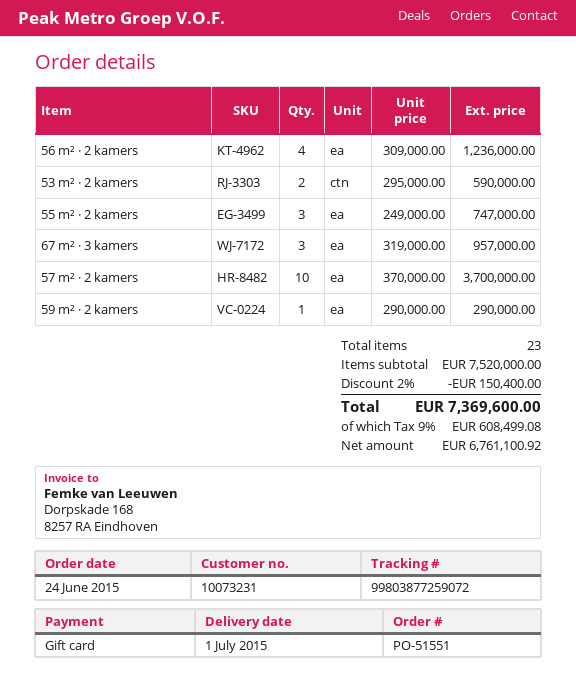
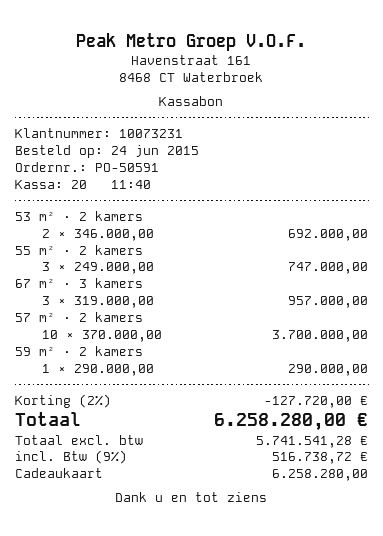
order number: PO-51551 -> PO-50591
56 m² · 2 kamers: 4 x 309000.00 = 1236000.00 -> none
53 m² · 2 kamers: 2 x 295000.00 = 590000.00 -> 2 x 346000.00 = 692000.00
discount: 2% = 150400.00 -> 2% = 127720.00
net: 6761100.92 -> 5741541.28
tax: 9% = 608499.08 -> 9% = 516738.72
total: 7369600.00 -> 6258280.00

